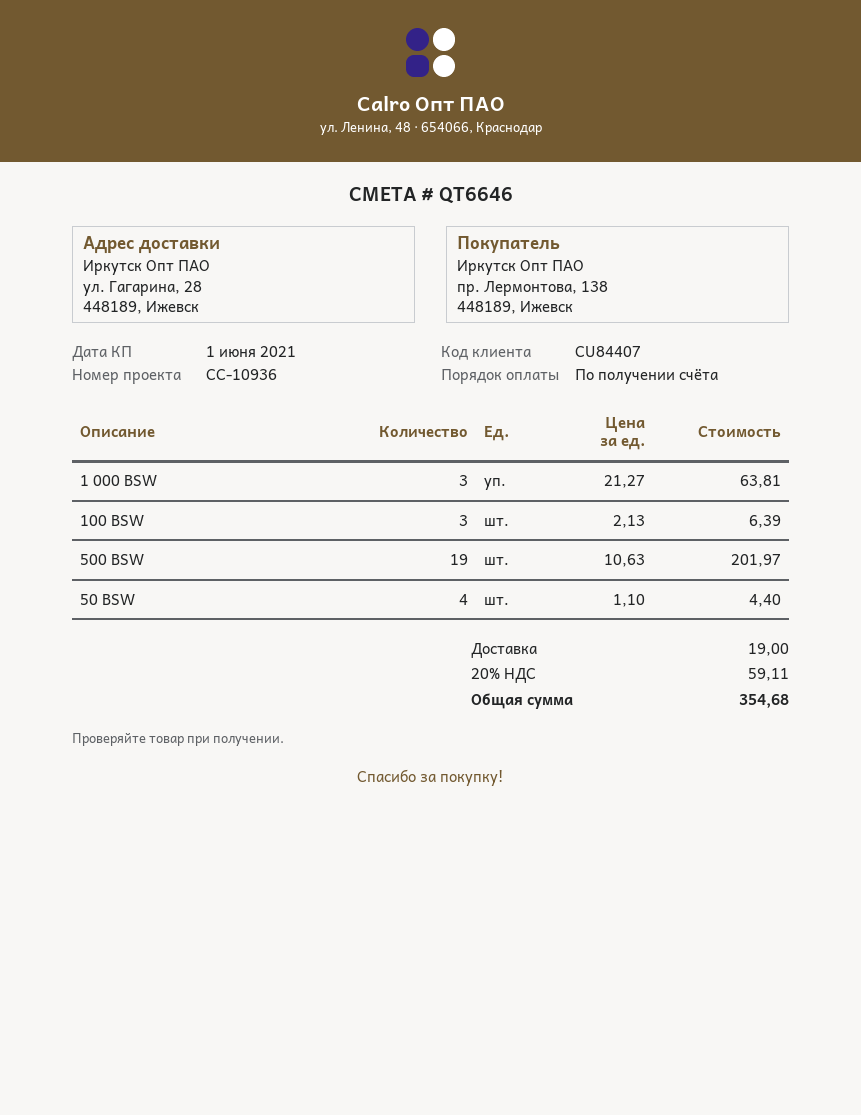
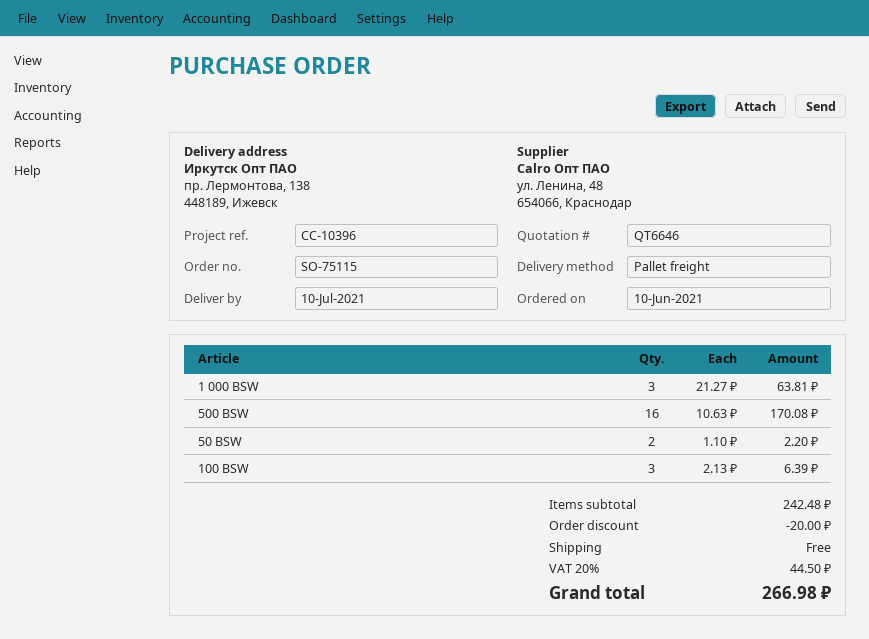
reference: CC-10936 -> CC-10396
ship to: ул. Гагарина, 28, 448189, Ижевск -> пр. Лермонтова, 138, 448189, Ижевск
500 BSW: 19 x 10.63 = 201.97 -> 16 x 10.63 = 170.08
50 BSW: 4 x 1.10 = 4.40 -> 2 x 1.10 = 2.20
discount: none -> 20.00
shipping: 19.00 -> 0.00
tax: 20% = 59.11 -> 20% = 44.50
total: 354.68 -> 266.98

